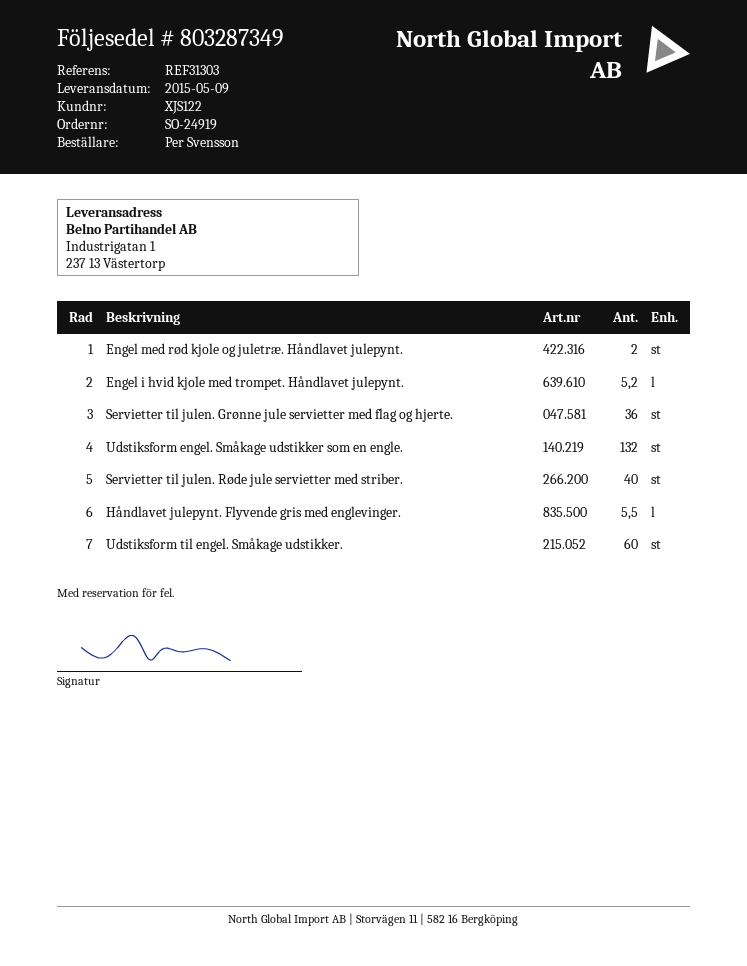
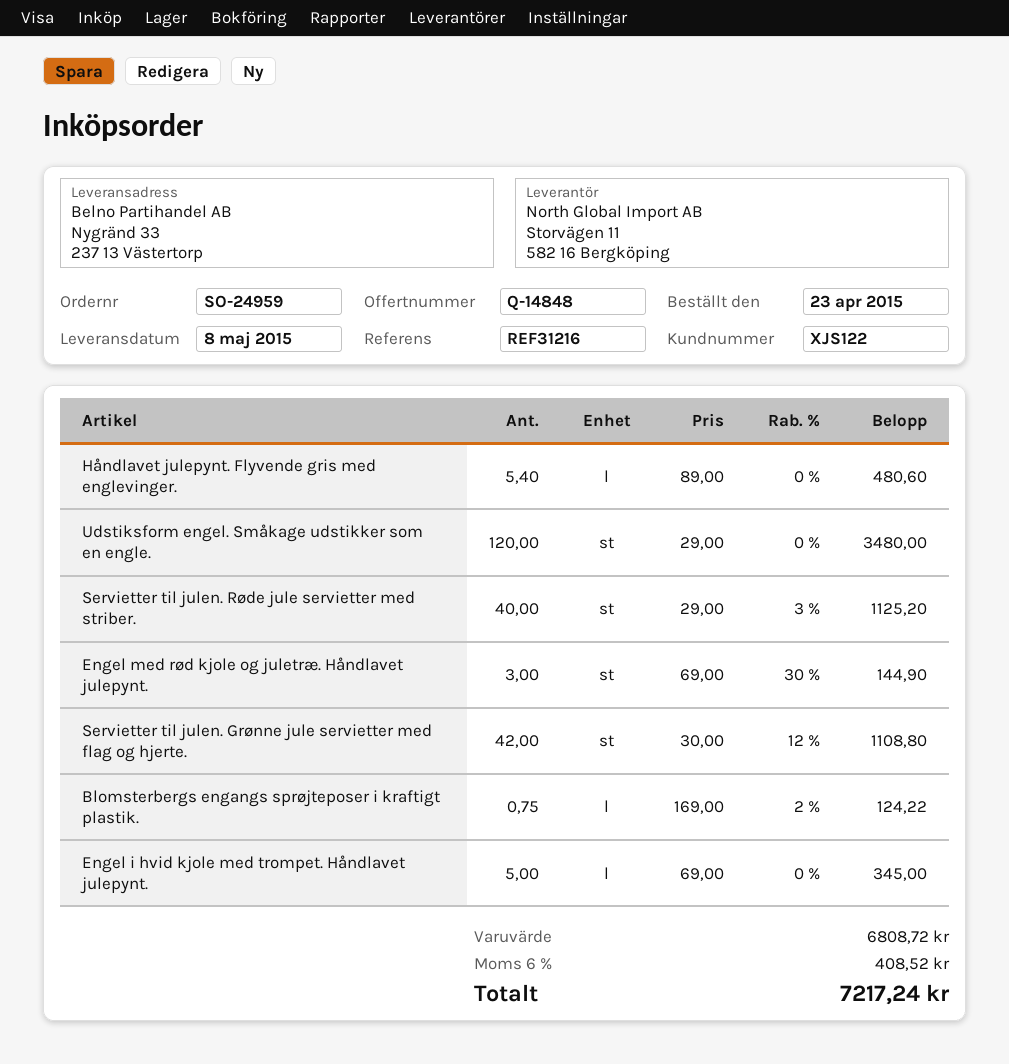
order number: SO-24919 -> SO-24959
delivery date: 2015-05-09 -> 2015-05-08
reference: REF31303 -> REF31216
ship to: Industrigatan 1, 237 13 Västertorp -> Nygränd 33, 237 13 Västertorp
Engel med rød kjole og juletræ. Håndlavet julepynt.: 2 -> 3
Engel i hvid kjole med trompet. Håndlavet julepynt.: 5.2 -> 5
Servietter til julen. Grønne jule servietter med flag og hjerte.: 36 -> 42
Udstiksform engel. Småkage udstikker som en engle.: 132 -> 120
Håndlavet julepynt. Flyvende gris med englevinger.: 5.5 -> 5.4
Udstiksform til engel. Småkage udstikker.: 60 -> none
Blomsterbergs engangs sprøjteposer i kraftigt plastik.: none -> 0.75

